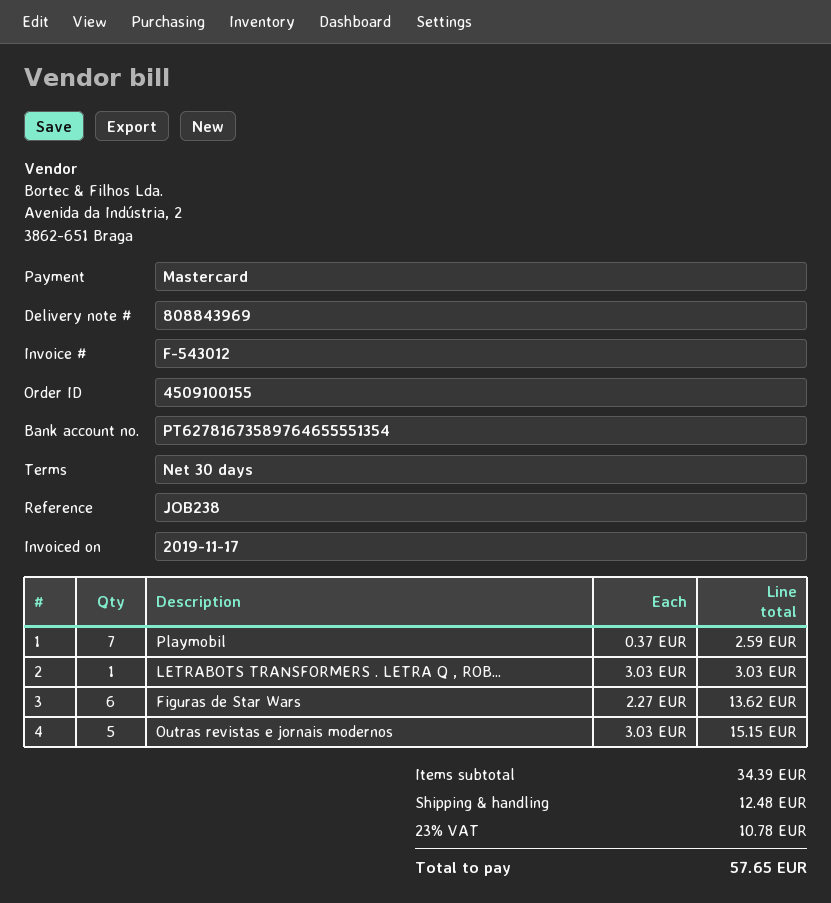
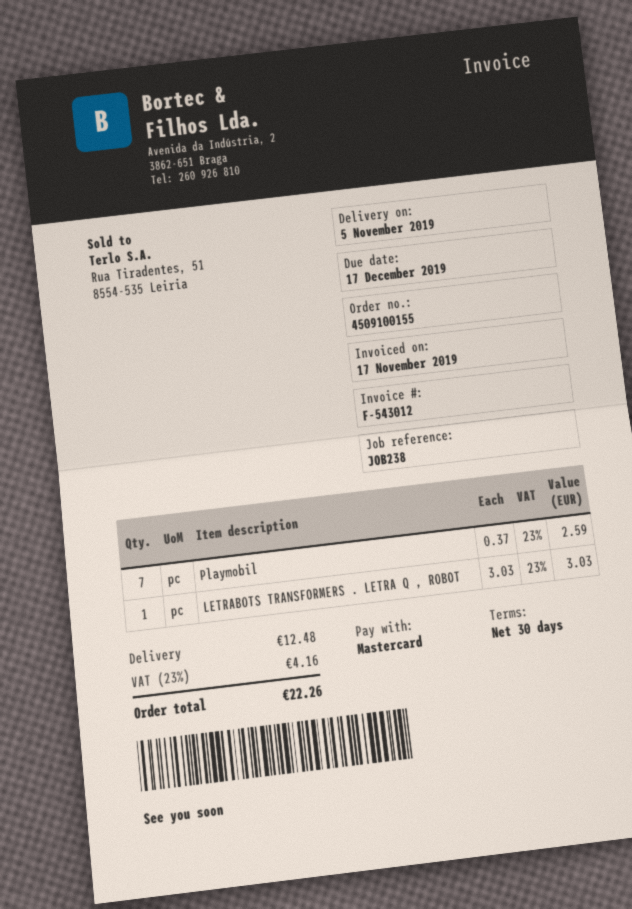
Figuras de Star Wars: 6 x 2.27 = 13.62 -> none
Outras revistas e jornais modernos: 5 x 3.03 = 15.15 -> none
tax: 23% = 10.78 -> 23% = 4.16
total: 57.65 -> 22.26

